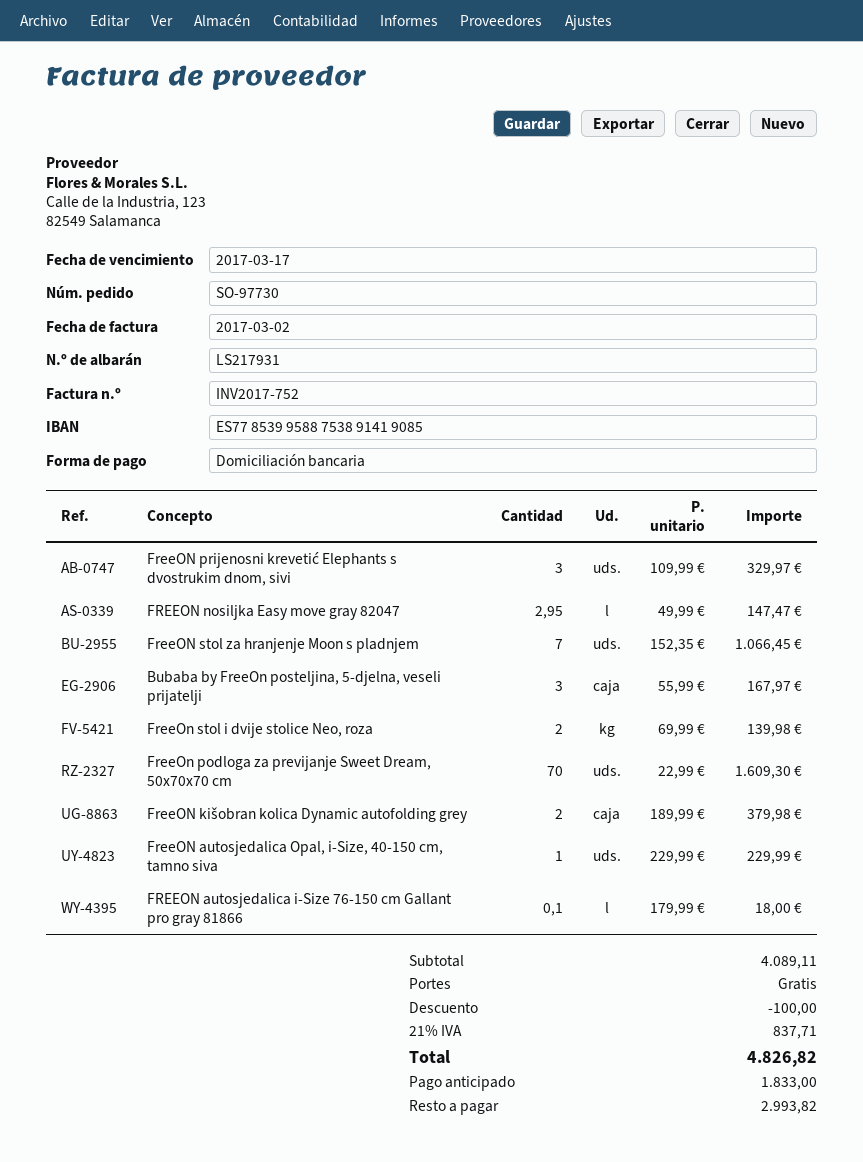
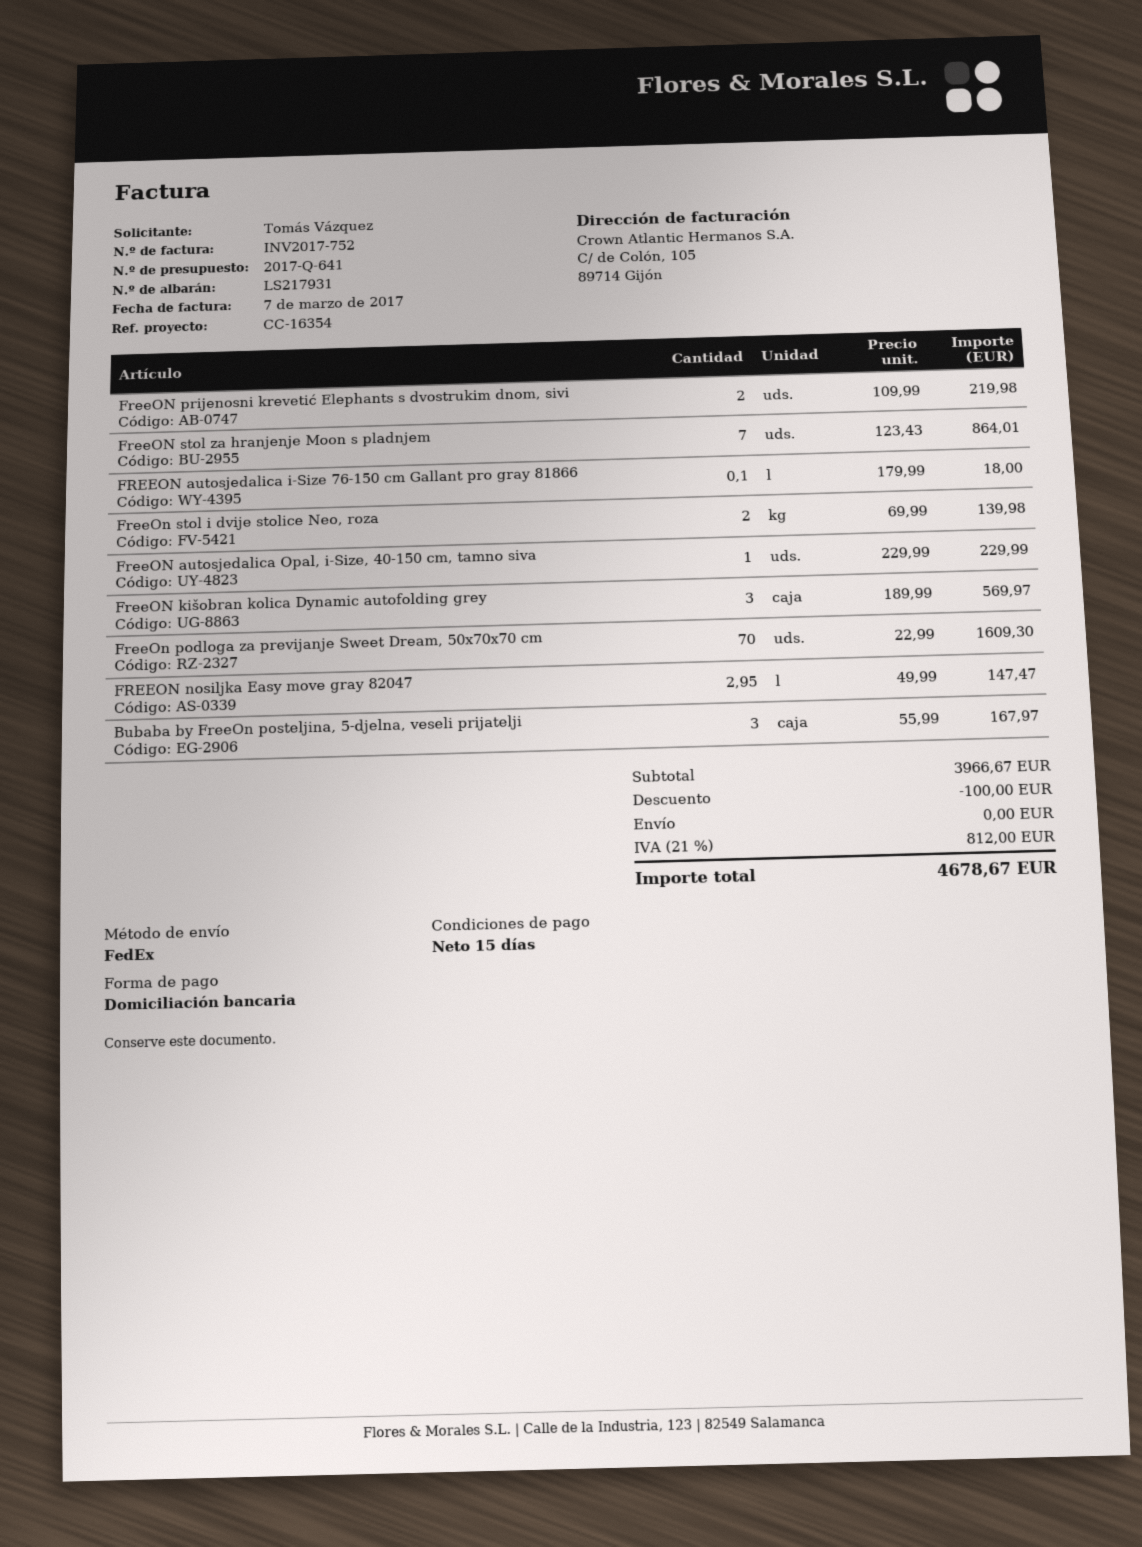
invoice date: 2017-03-02 -> 2017-03-07
FreeON prijenosni krevetić Elephants s dvostrukim dnom, sivi: 3 x 109.99 = 329.97 -> 2 x 109.99 = 219.98
FreeON stol za hranjenje Moon s pladnjem: 7 x 152.35 = 1066.45 -> 7 x 123.43 = 864.01
FreeON kišobran kolica Dynamic autofolding grey: 2 x 189.99 = 379.98 -> 3 x 189.99 = 569.97
subtotal: 4089.11 -> 3966.67
tax: 21% = 837.71 -> 21% = 812.00
total: 4826.82 -> 4678.67

